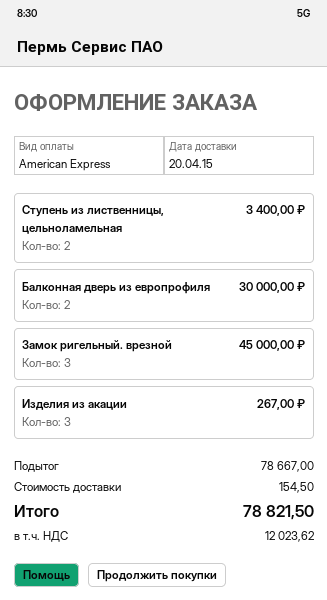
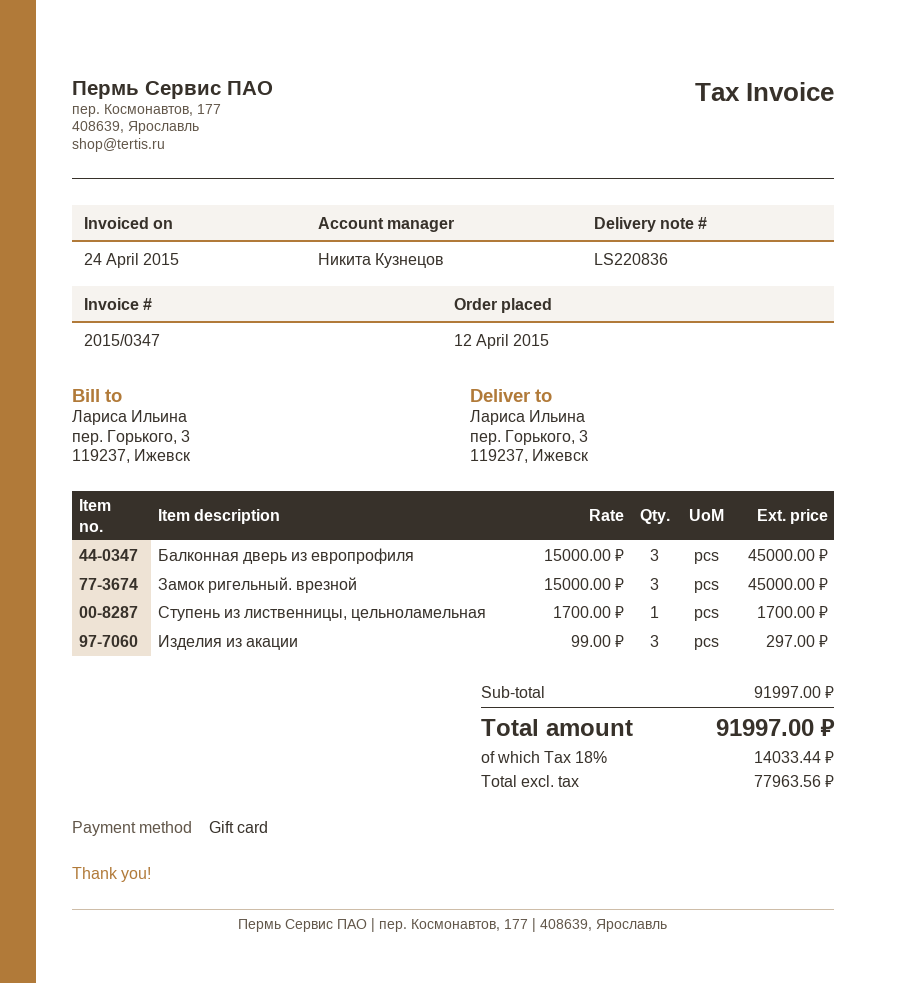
payment method: American Express -> gift card
Ступень из лиственницы, цельноламельная: 2 for 3400.00 -> 1 for 1700.00
Балконная дверь из европрофиля: 2 for 30000.00 -> 3 for 45000.00
Изделия из акации: 3 for 267.00 -> 3 for 297.00
subtotal: 78667.00 -> 91997.00
shipping: 154.50 -> none
tax: 12023.62 -> 14033.44
total: 78821.50 -> 91997.00

